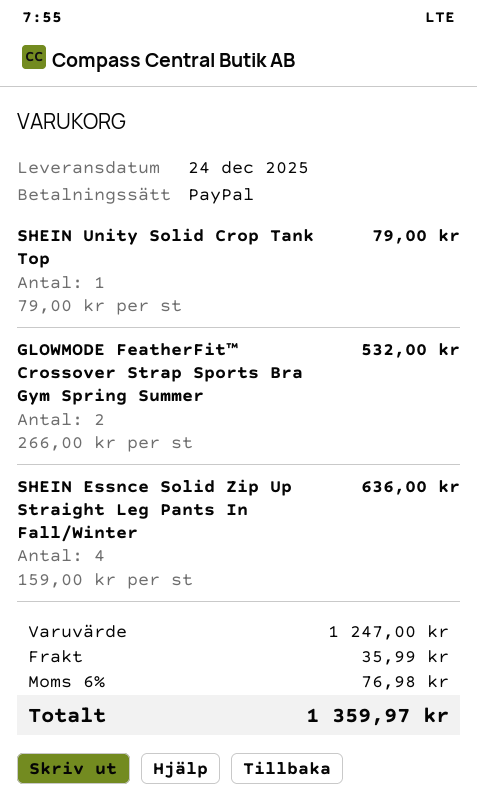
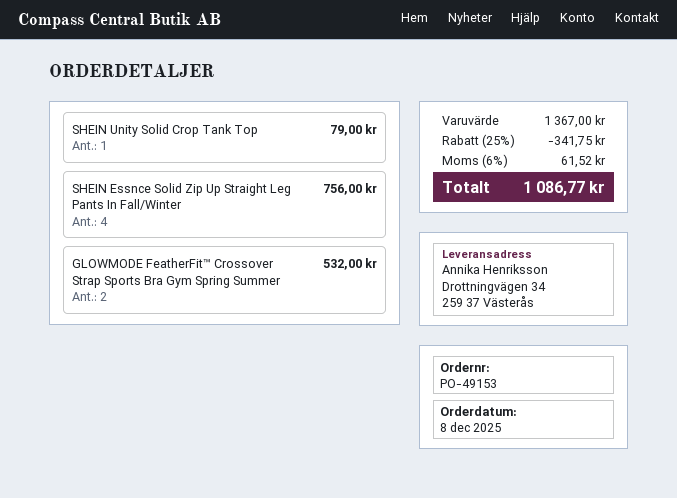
SHEIN Essnce Solid Zip Up Straight Leg Pants In Fall/Winter: 4 for 636.00 -> 4 for 756.00
subtotal: 1247.00 -> 1367.00
discount: none -> 25% = 341.75
shipping: 35.99 -> none
tax: 6% = 76.98 -> 6% = 61.52
total: 1359.97 -> 1086.77

